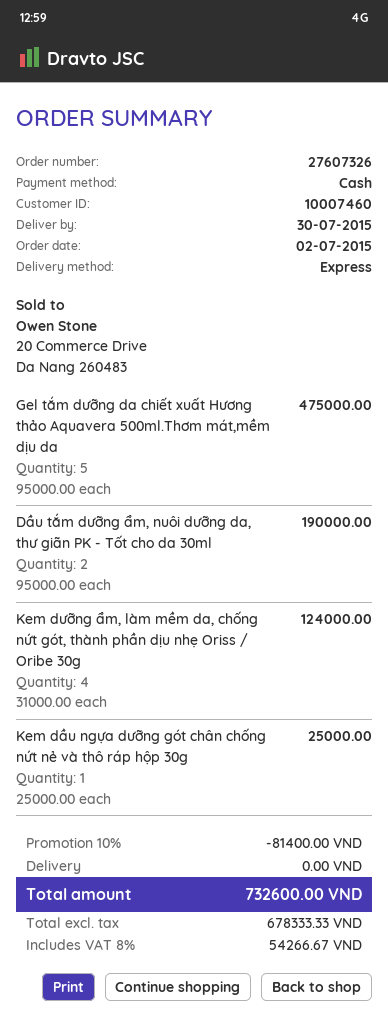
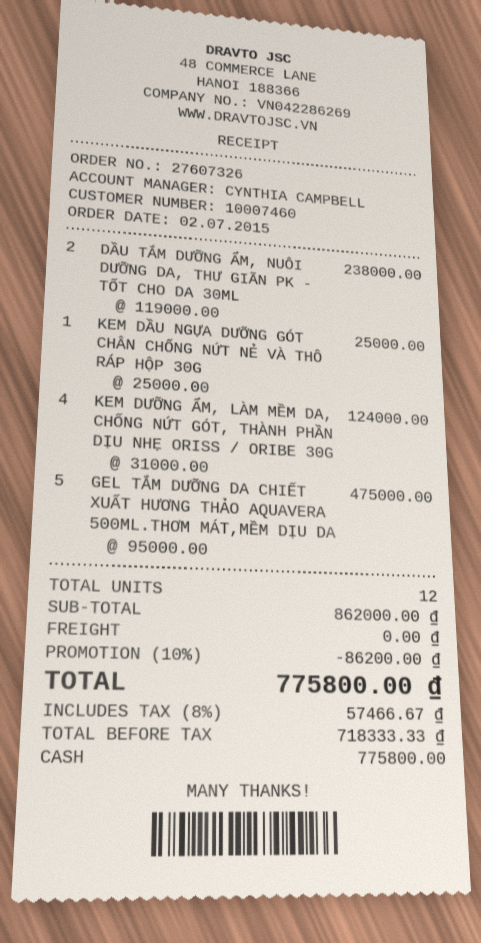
Dầu tắm dưỡng ẩm, nuôi dưỡng da, thư giãn PK - Tốt cho da 30ml: 2 x 95000.00 = 190000.00 -> 2 x 119000.00 = 238000.00
discount: 10% = 81400.00 -> 10% = 86200.00
net: 678333.33 -> 718333.33
tax: 8% = 54266.67 -> 8% = 57466.67
total: 732600.00 -> 775800.00

